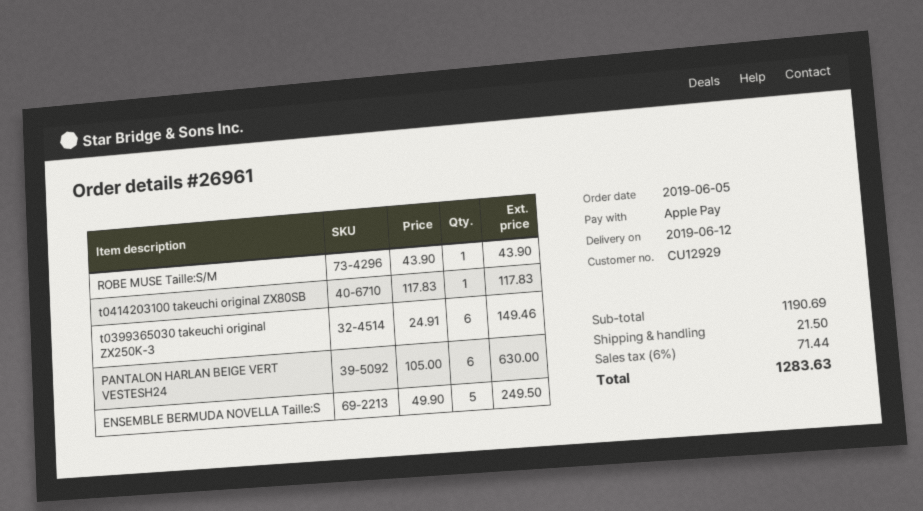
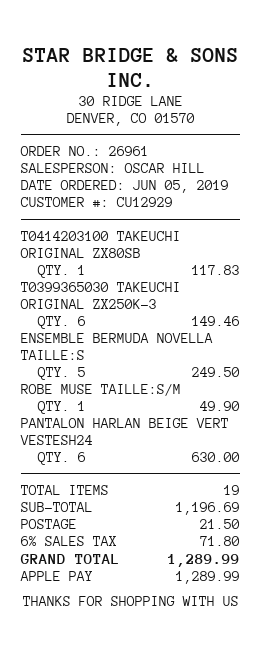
ROBE MUSE Taille:S/M: 1 for 43.90 -> 1 for 49.90
subtotal: 1190.69 -> 1196.69
tax: 6% = 71.44 -> 6% = 71.80
total: 1283.63 -> 1289.99

